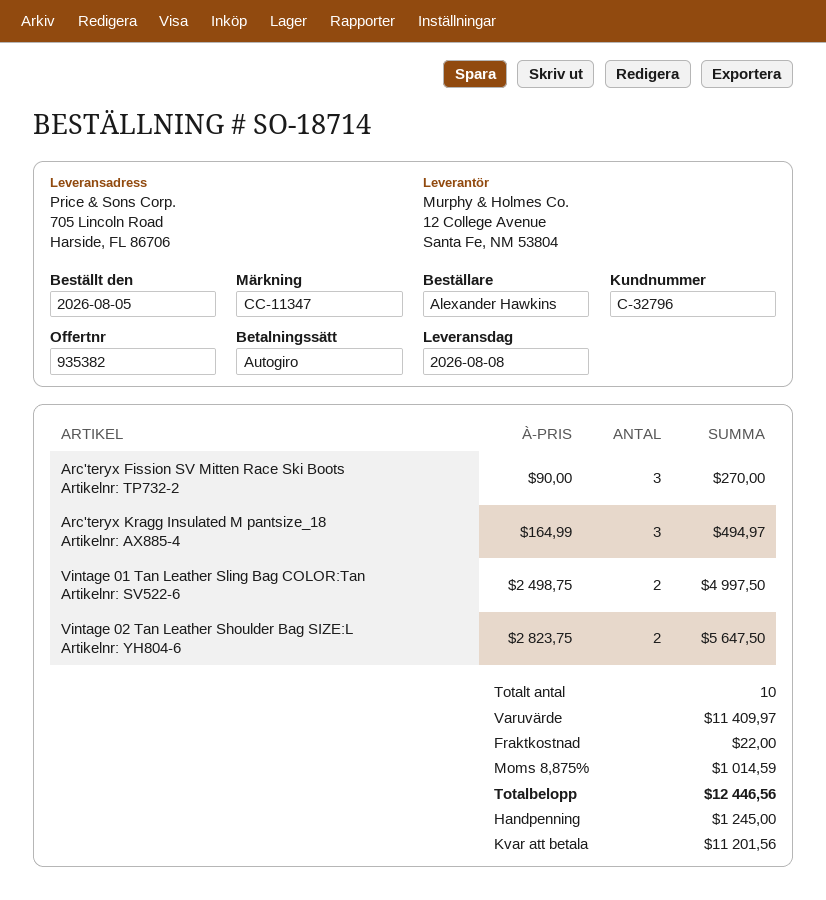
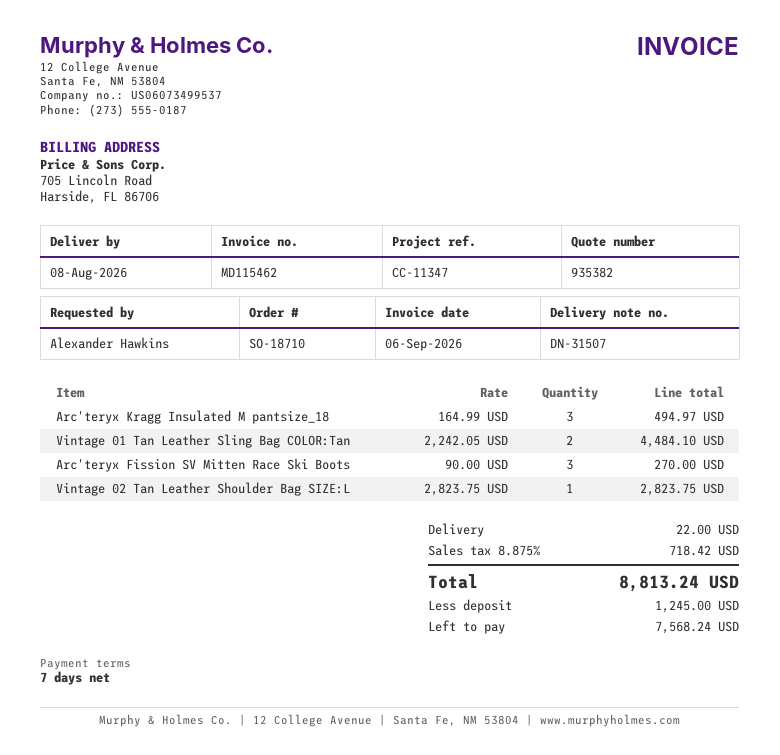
order number: SO-18714 -> SO-18710
Vintage 01 Tan Leather Sling Bag COLOR:Tan: 2 x 2498.75 = 4997.50 -> 2 x 2242.05 = 4484.10
Vintage 02 Tan Leather Shoulder Bag SIZE:L: 2 x 2823.75 = 5647.50 -> 1 x 2823.75 = 2823.75
tax: 8.875% = 1014.59 -> 8.875% = 718.42
total: 12446.56 -> 8813.24
balance: 11201.56 -> 7568.24

